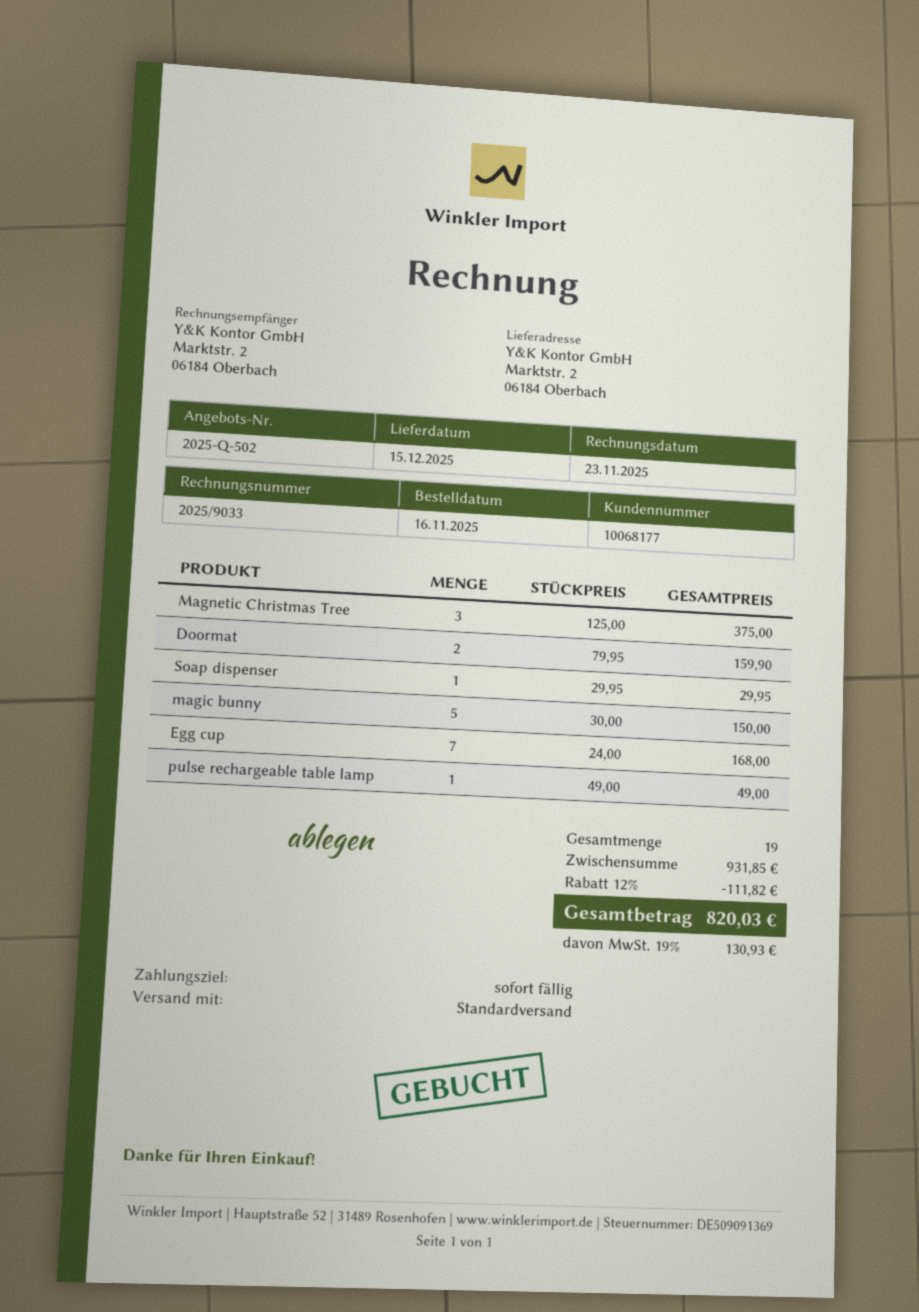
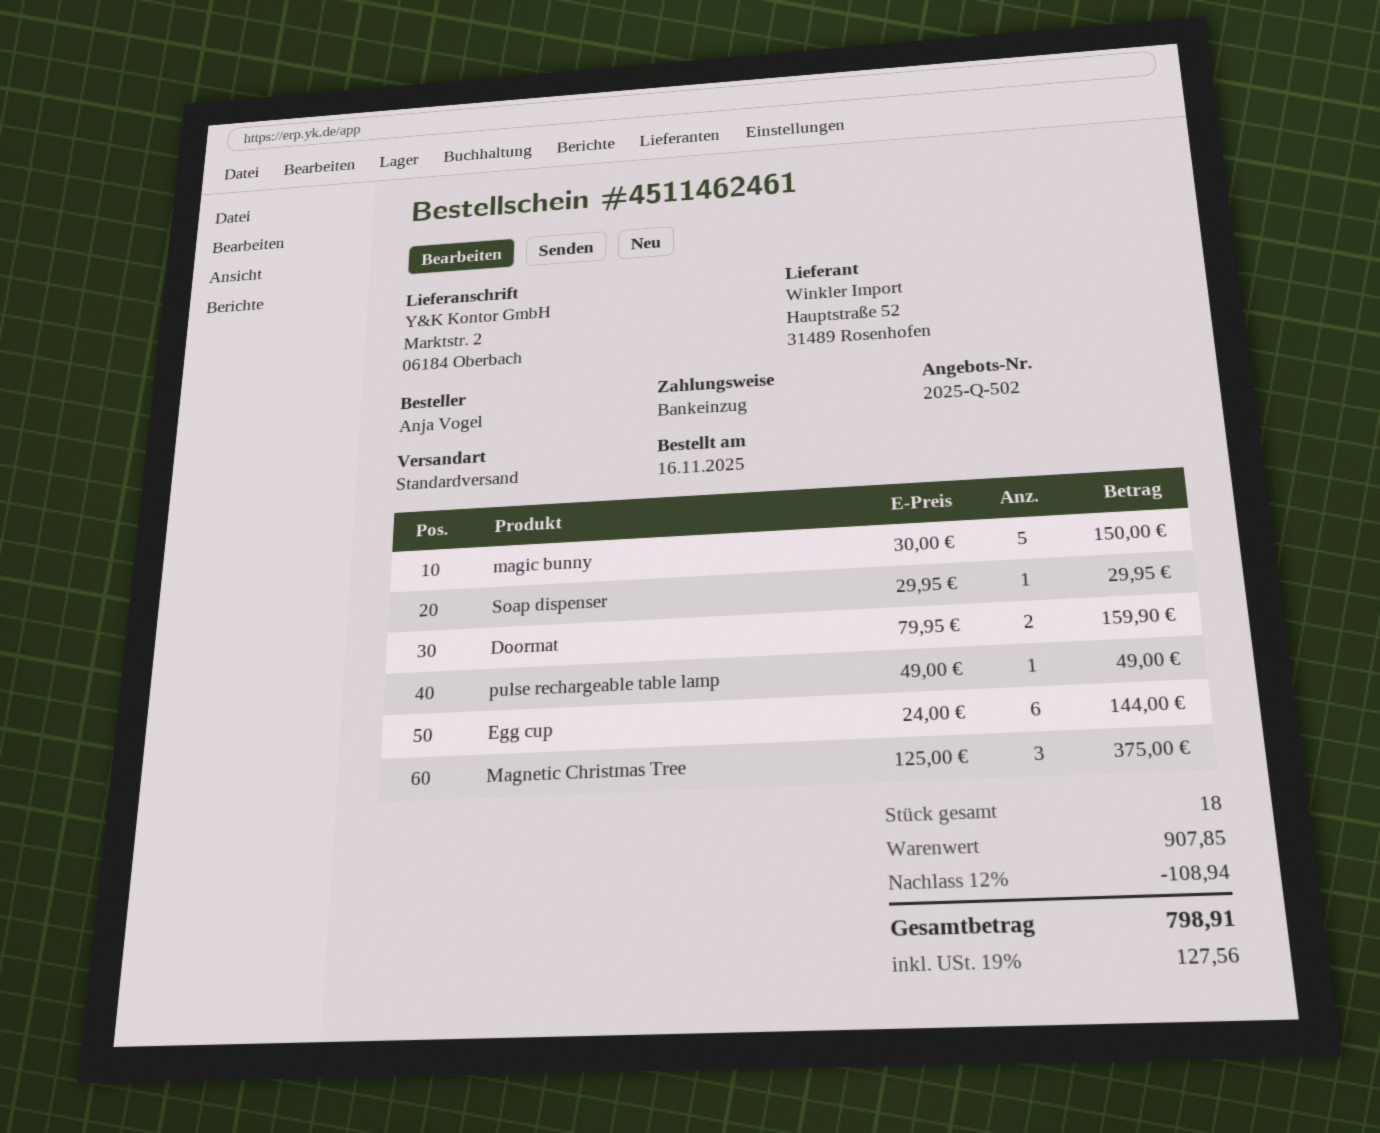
Egg cup: 7 x 24.00 = 168.00 -> 6 x 24.00 = 144.00
total quantity: 19 -> 18
subtotal: 931.85 -> 907.85
discount: 12% = 111.82 -> 12% = 108.94
tax: 19% = 130.93 -> 19% = 127.56
total: 820.03 -> 798.91

